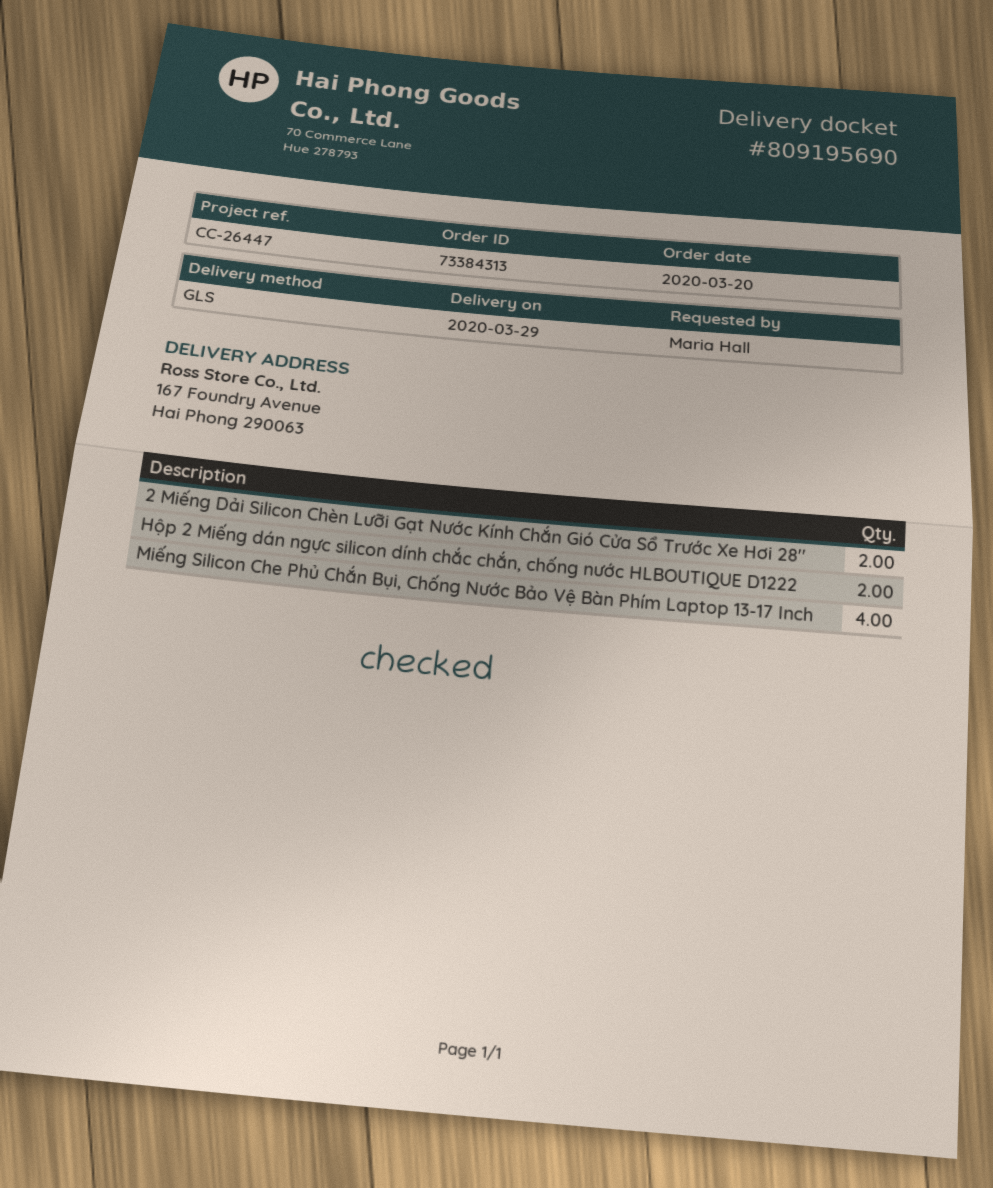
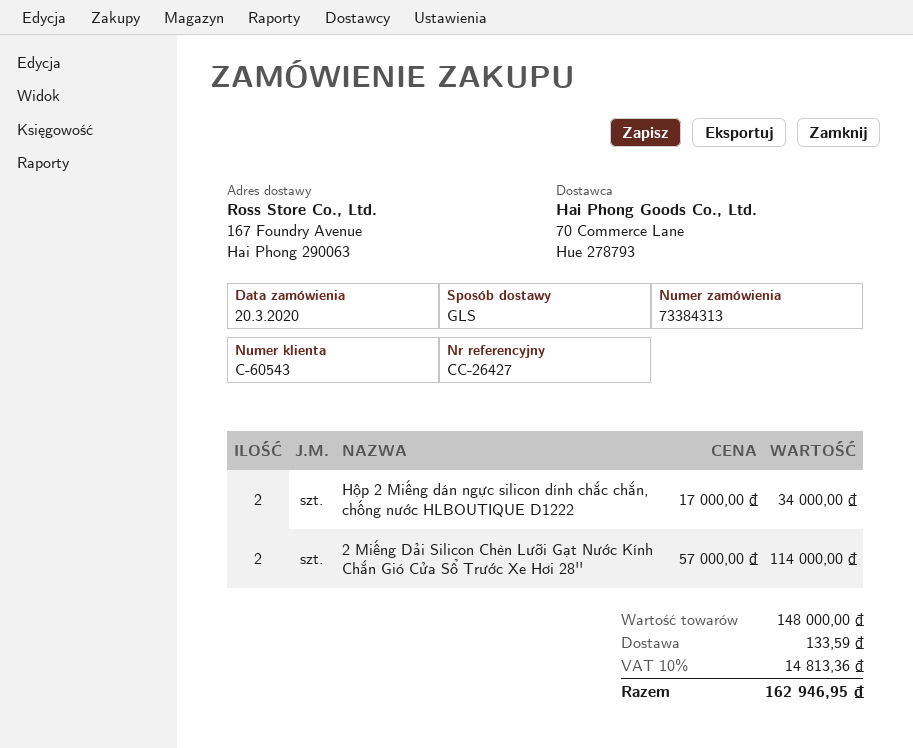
reference: CC-26447 -> CC-26427
Miếng Silicon Che Phủ Chắn Bụi, Chống Nước Bảo Vệ Bàn Phím Laptop 13-17 Inch: 4 -> none

